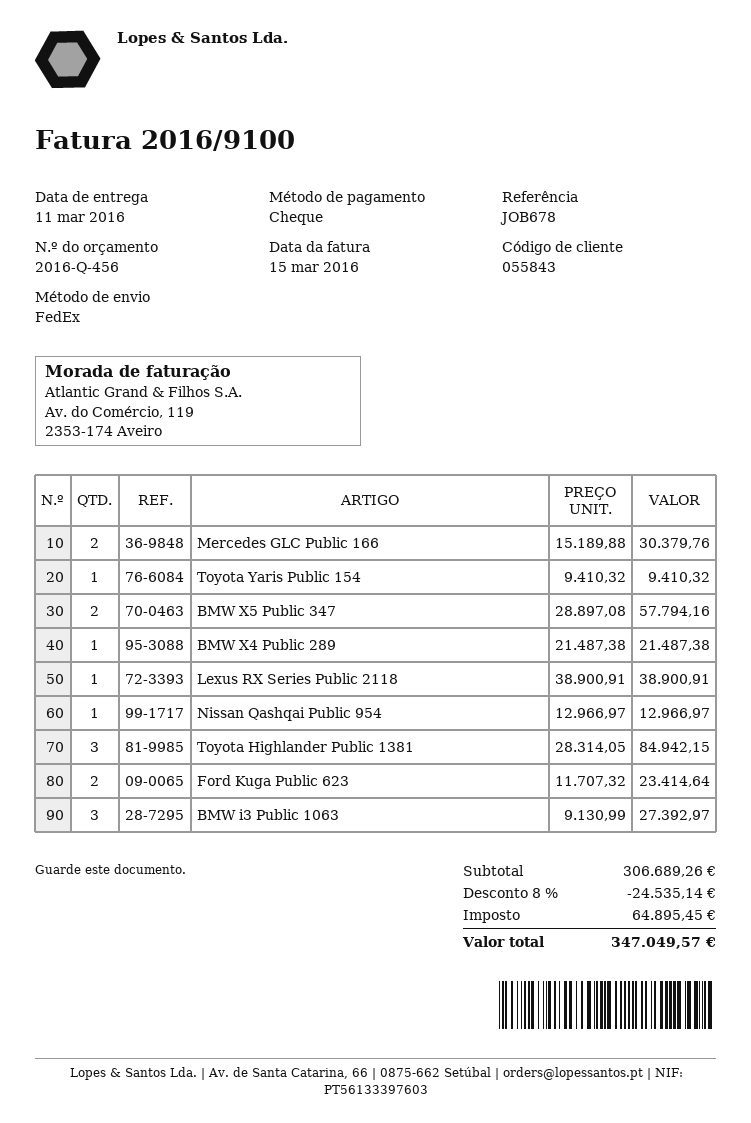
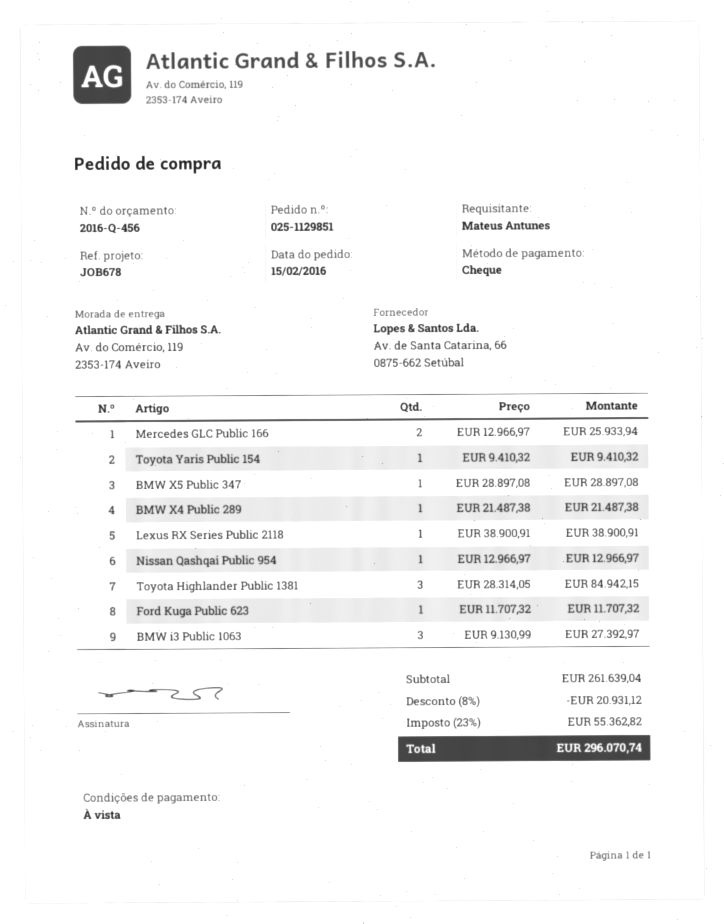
Mercedes GLC Public 166: 2 x 15189.88 = 30379.76 -> 2 x 12966.97 = 25933.94
BMW X5 Public 347: 2 x 28897.08 = 57794.16 -> 1 x 28897.08 = 28897.08
Ford Kuga Public 623: 2 x 11707.32 = 23414.64 -> 1 x 11707.32 = 11707.32
subtotal: 306689.26 -> 261639.04
discount: 8% = 24535.14 -> 8% = 20931.12
tax: 64895.45 -> 55362.82
total: 347049.57 -> 296070.74

